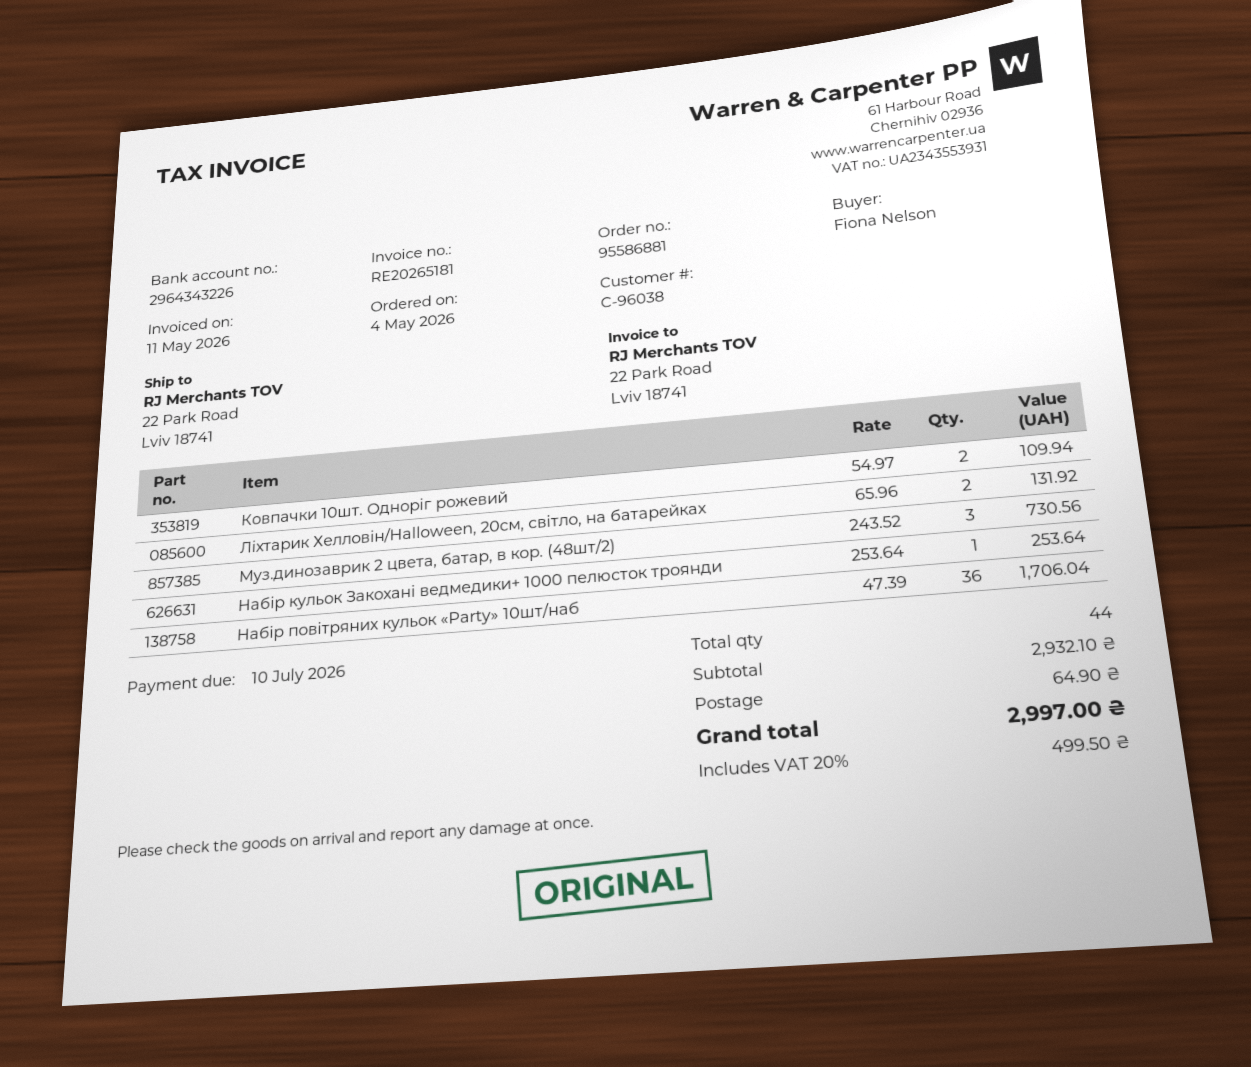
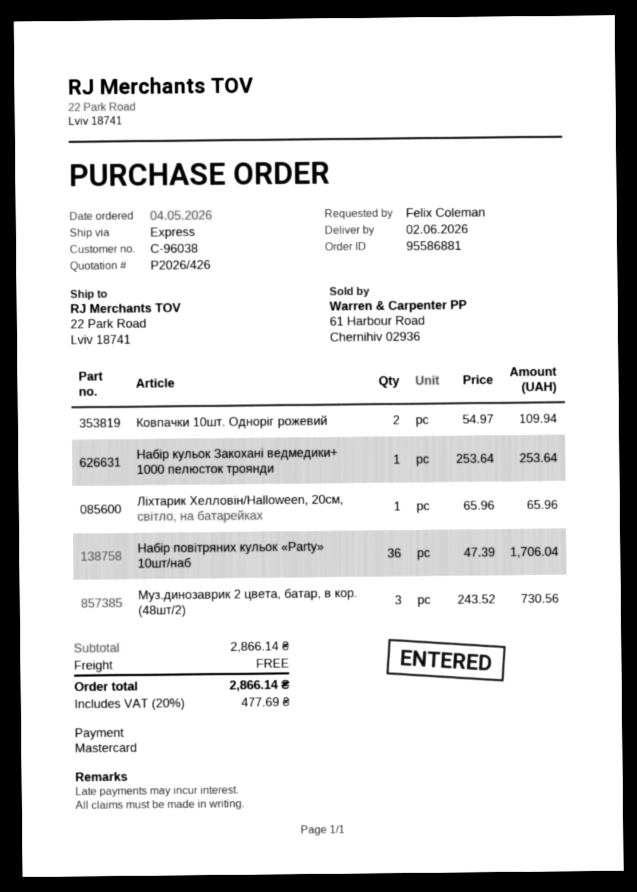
ordered by: Fiona Nelson -> Felix Coleman
Ліхтарик Хелловін/Halloween, 20см, світло, на батарейках: 2 x 65.96 = 131.92 -> 1 x 65.96 = 65.96
subtotal: 2932.10 -> 2866.14
shipping: 64.90 -> 0.00
tax: 20% = 499.50 -> 20% = 477.69
total: 2997.00 -> 2866.14

